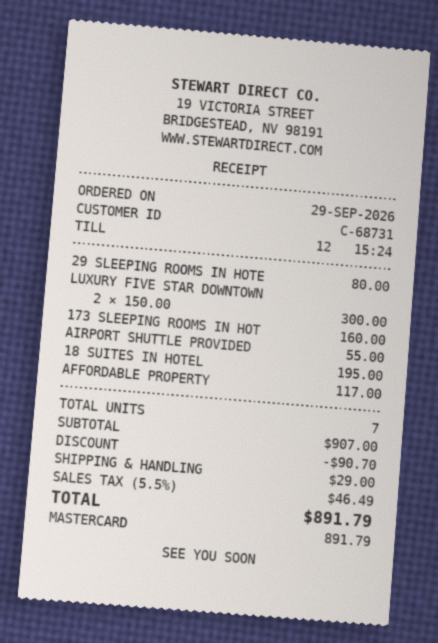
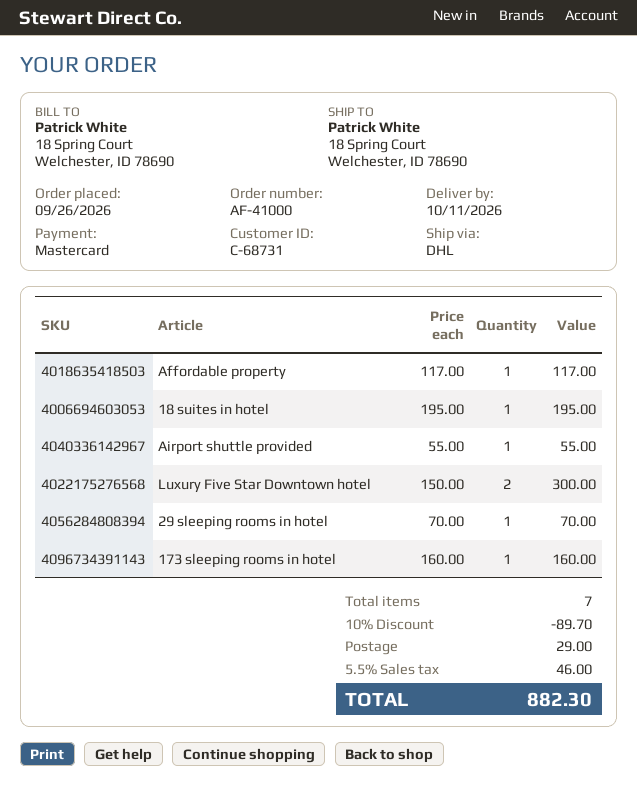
order date: 2026-09-29 -> 2026-09-26
29 SLEEPING ROOMS IN HOTE: 1 x 80.00 = 80.00 -> 1 x 70.00 = 70.00
discount: 90.70 -> 89.70
tax: 5.5% = 46.49 -> 5.5% = 46.00
total: 891.79 -> 882.30

